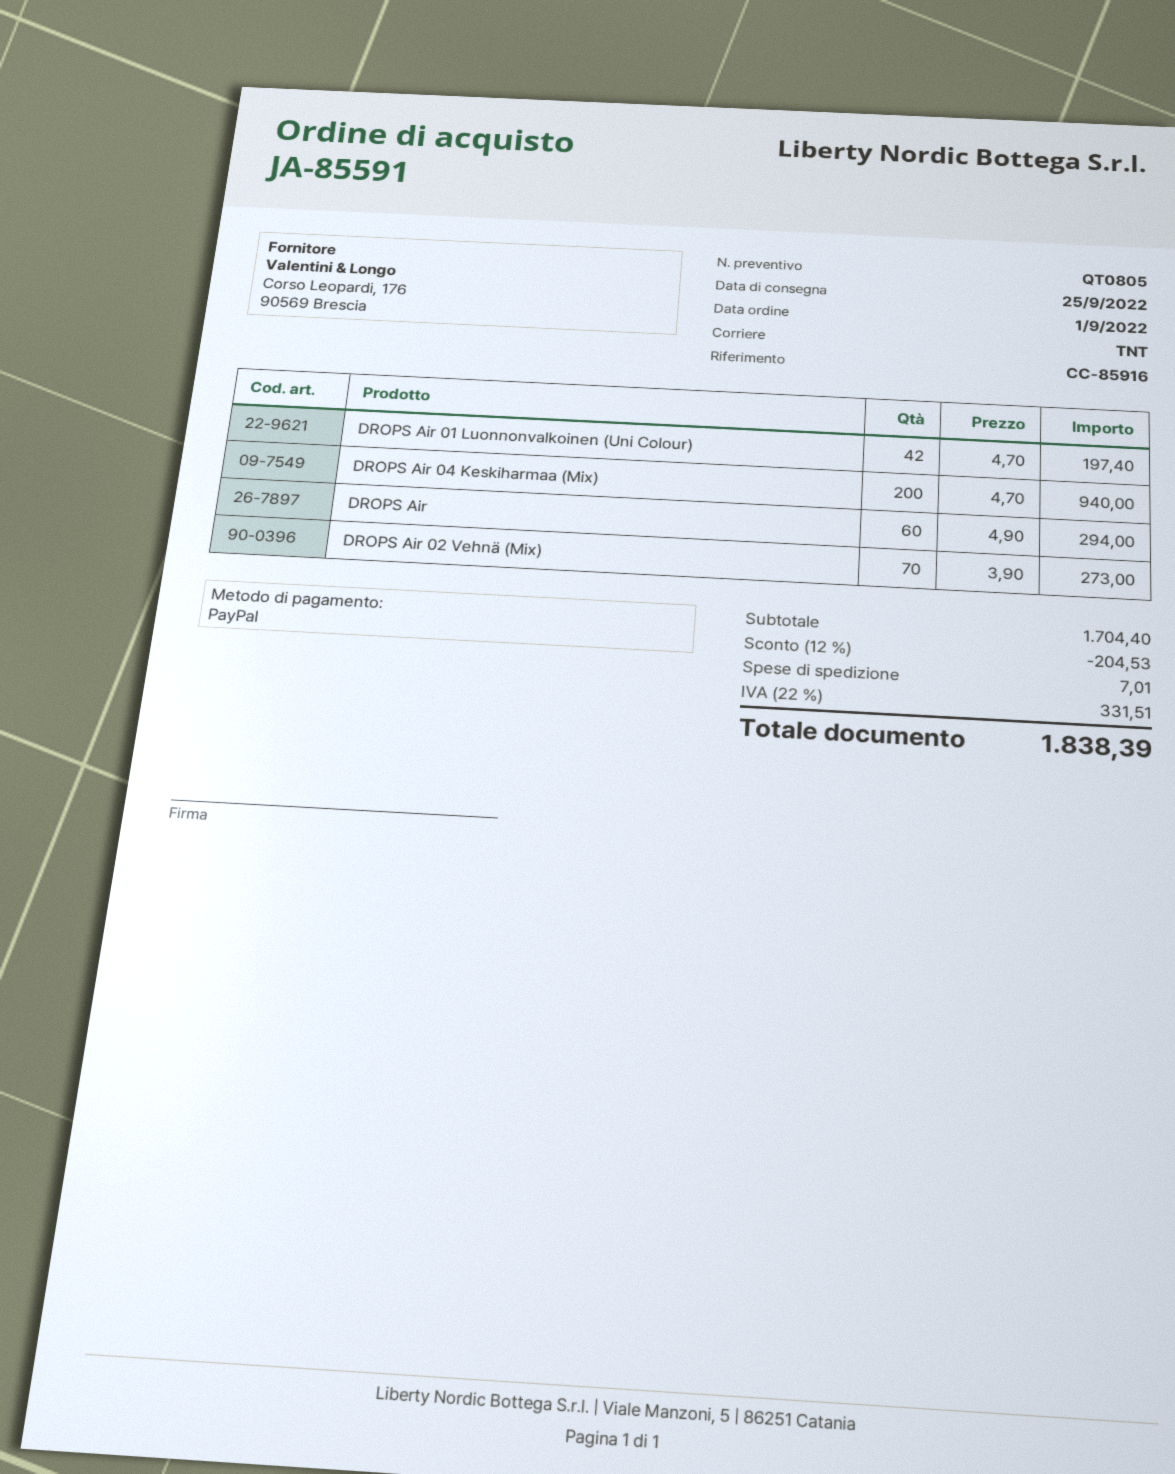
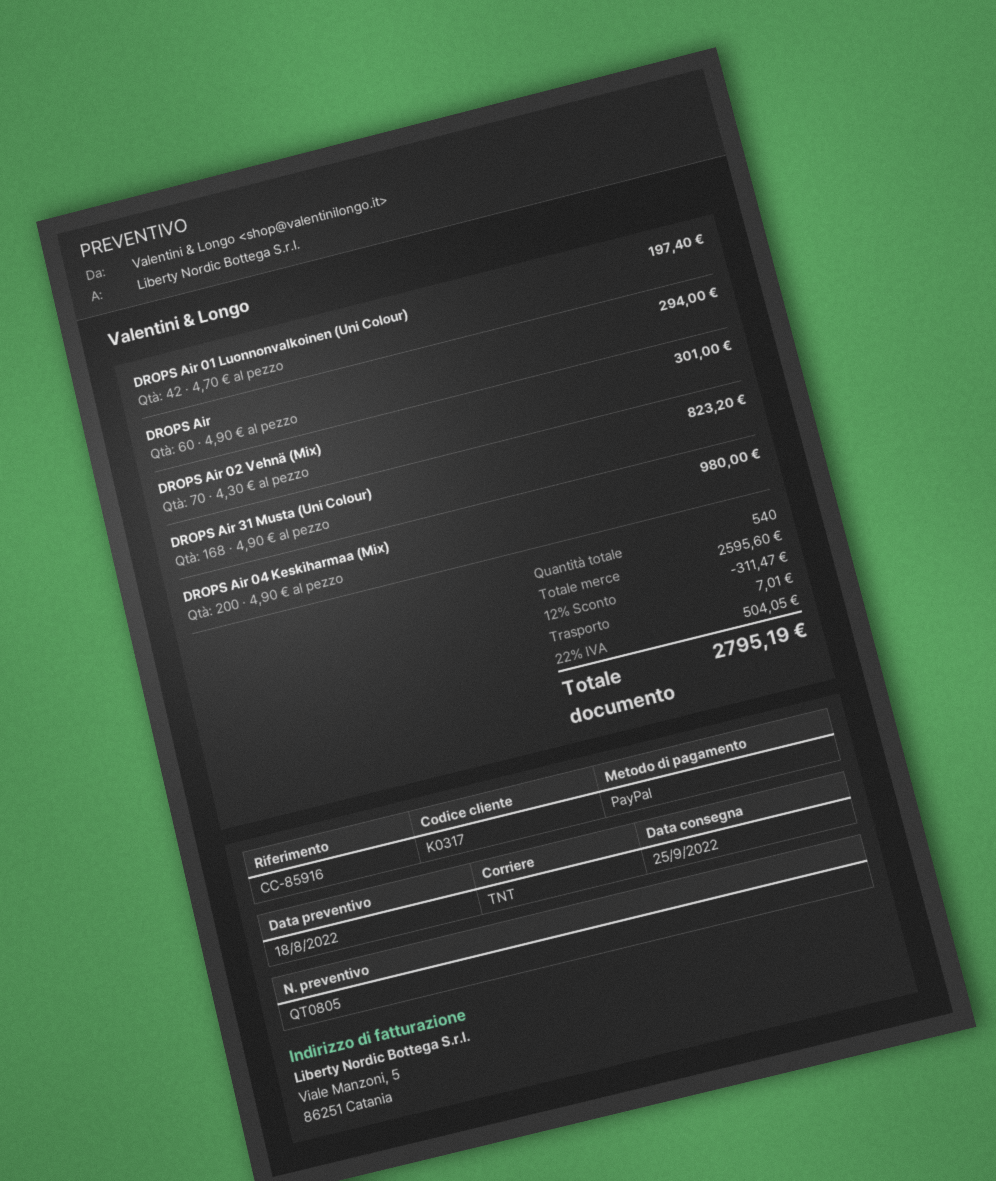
DROPS Air 04 Keskiharmaa (Mix): 200 x 4.70 = 940.00 -> 200 x 4.90 = 980.00
DROPS Air 02 Vehnä (Mix): 70 x 3.90 = 273.00 -> 70 x 4.30 = 301.00
DROPS Air 31 Musta (Uni Colour): none -> 168 x 4.90 = 823.20
subtotal: 1704.40 -> 2595.60
discount: 12% = 204.53 -> 12% = 311.47
tax: 22% = 331.51 -> 22% = 504.05
total: 1838.39 -> 2795.19

